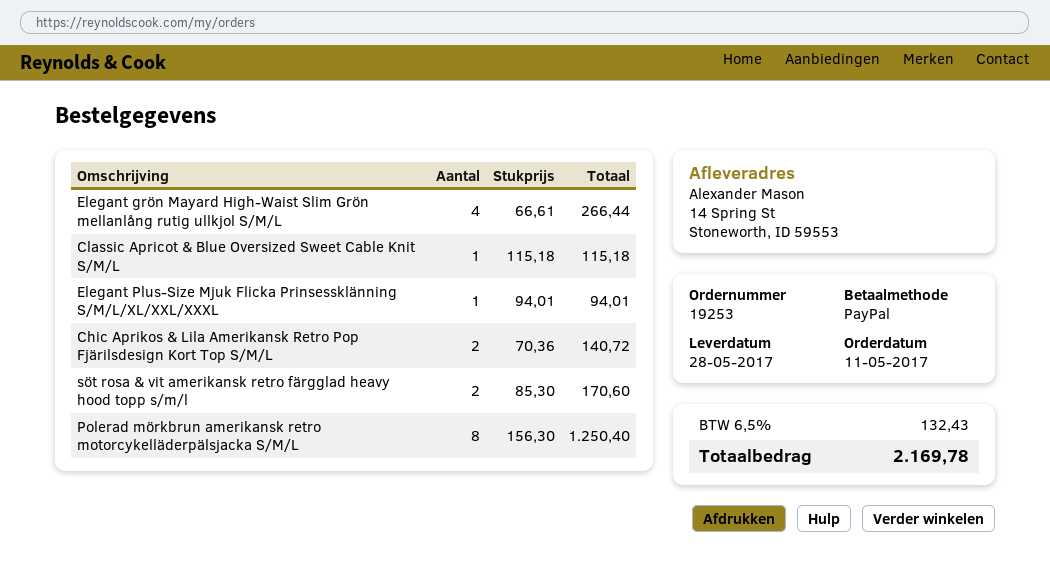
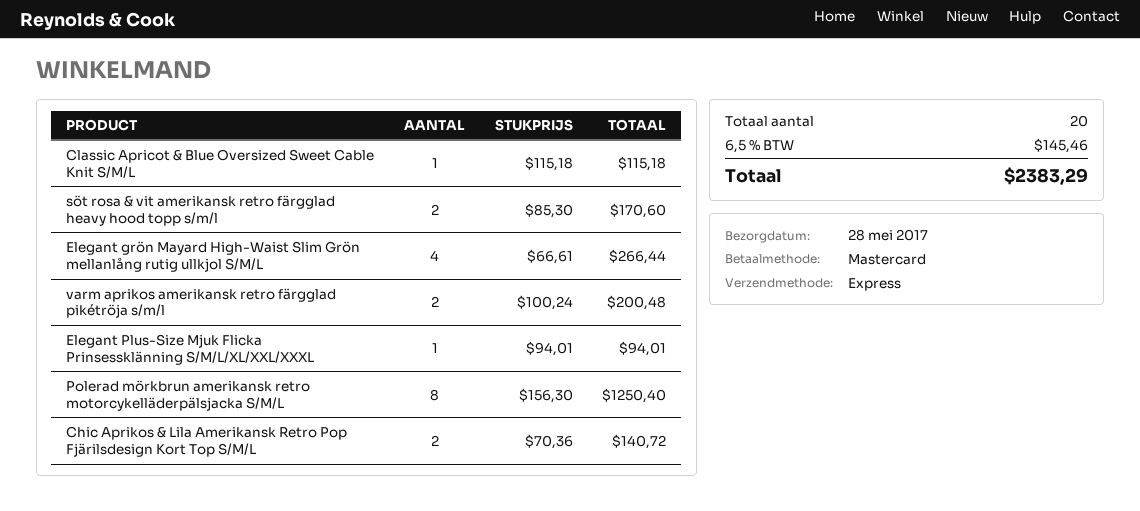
payment method: PayPal -> Mastercard
varm aprikos amerikansk retro färgglad pikétröja s/m/l: none -> 2 x 100.24 = 200.48
tax: 6.5% = 132.43 -> 6.5% = 145.46
total: 2169.78 -> 2383.29

